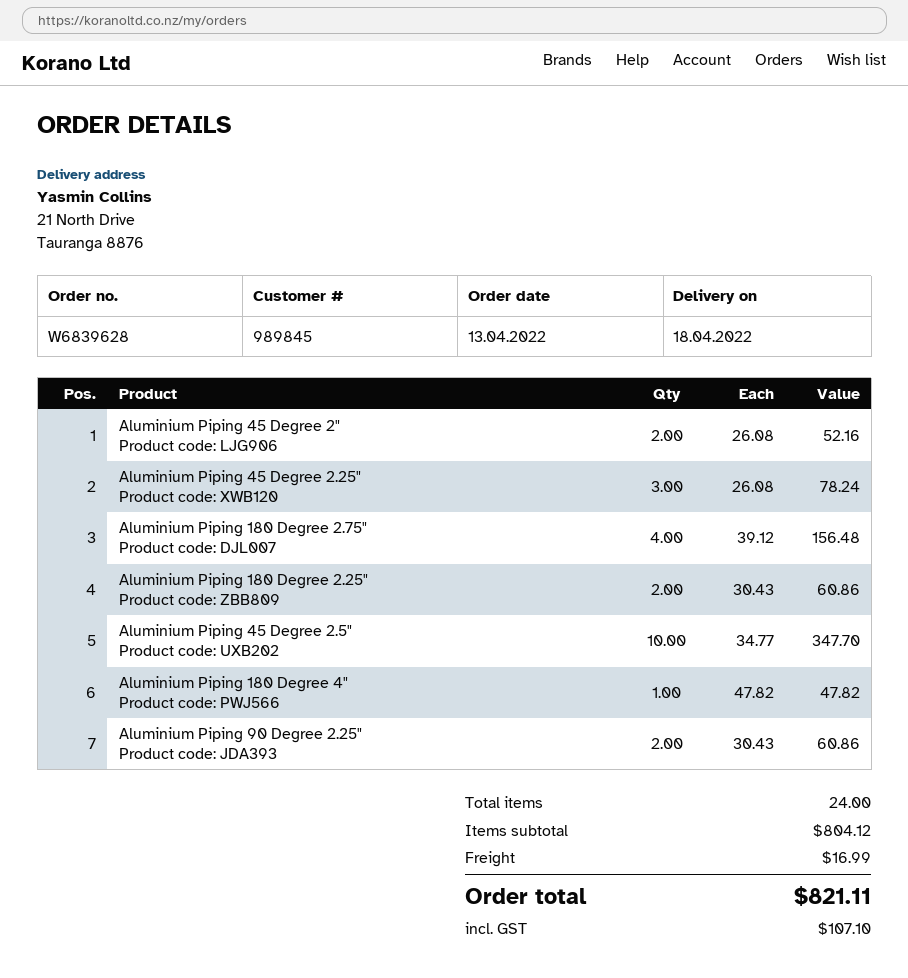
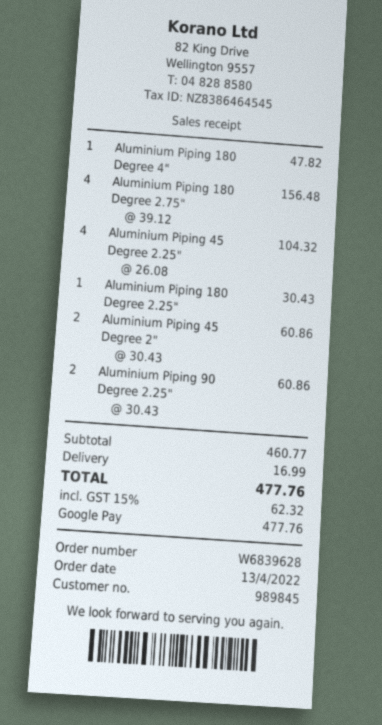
Aluminium Piping 45 Degree 2": 2 x 26.08 = 52.16 -> 2 x 30.43 = 60.86
Aluminium Piping 45 Degree 2.25": 3 x 26.08 = 78.24 -> 4 x 26.08 = 104.32
Aluminium Piping 180 Degree 2.25": 2 x 30.43 = 60.86 -> 1 x 30.43 = 30.43
Aluminium Piping 45 Degree 2.5": 10 x 34.77 = 347.70 -> none
subtotal: 804.12 -> 460.77
tax: 107.10 -> 62.32
total: 821.11 -> 477.76

